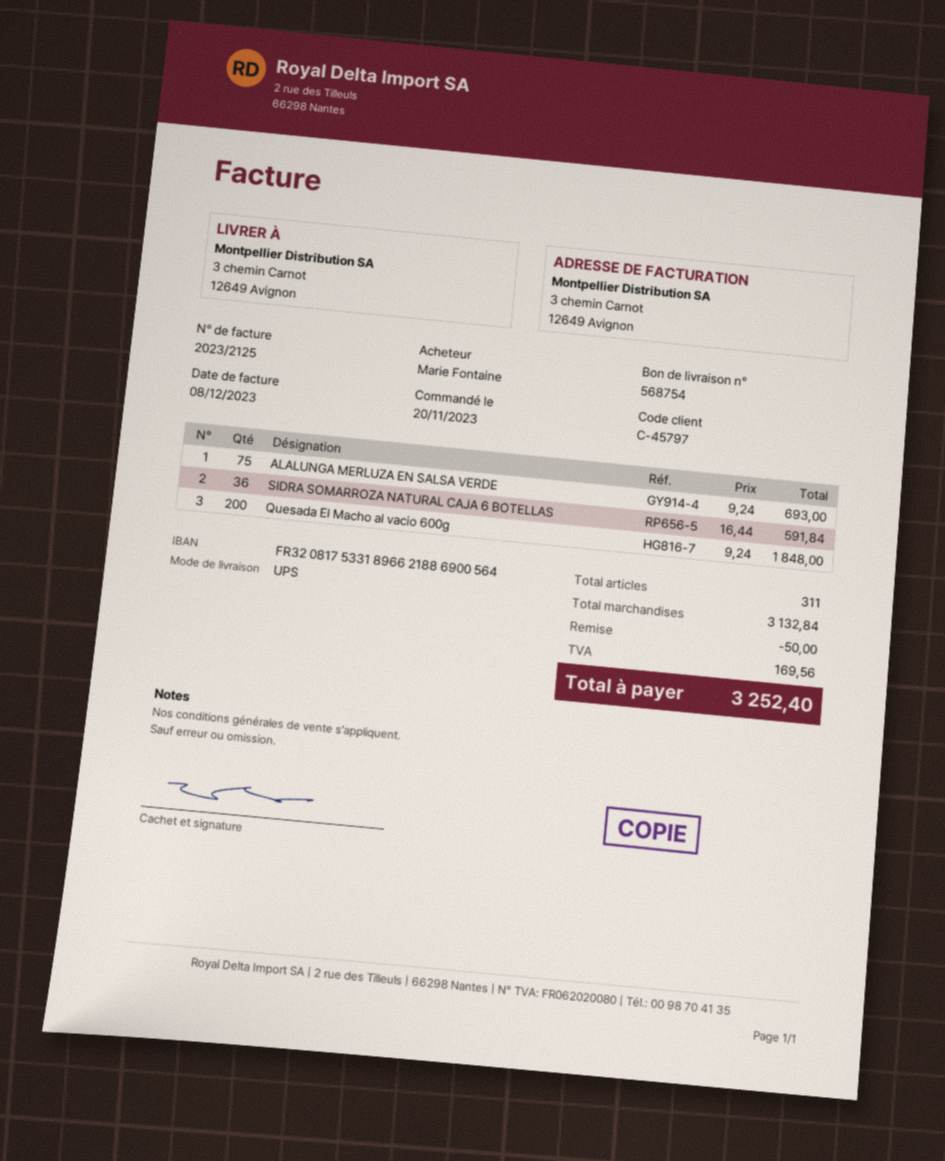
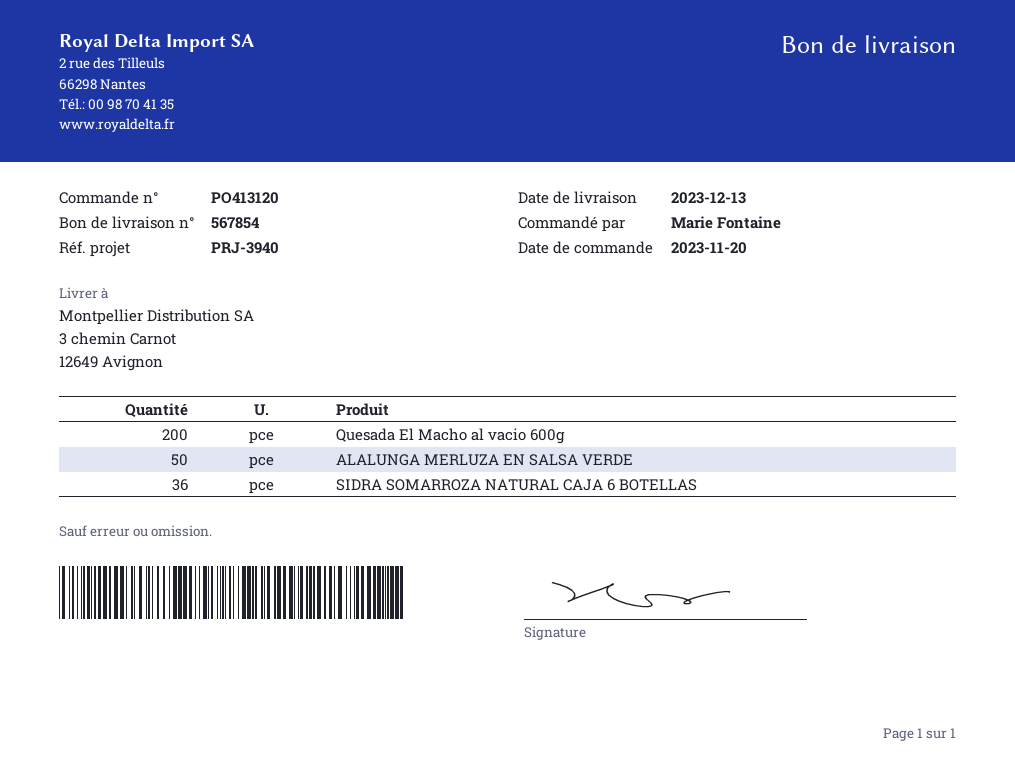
delivery note number: 568754 -> 567854
ALALUNGA MERLUZA EN SALSA VERDE: 75 -> 50

